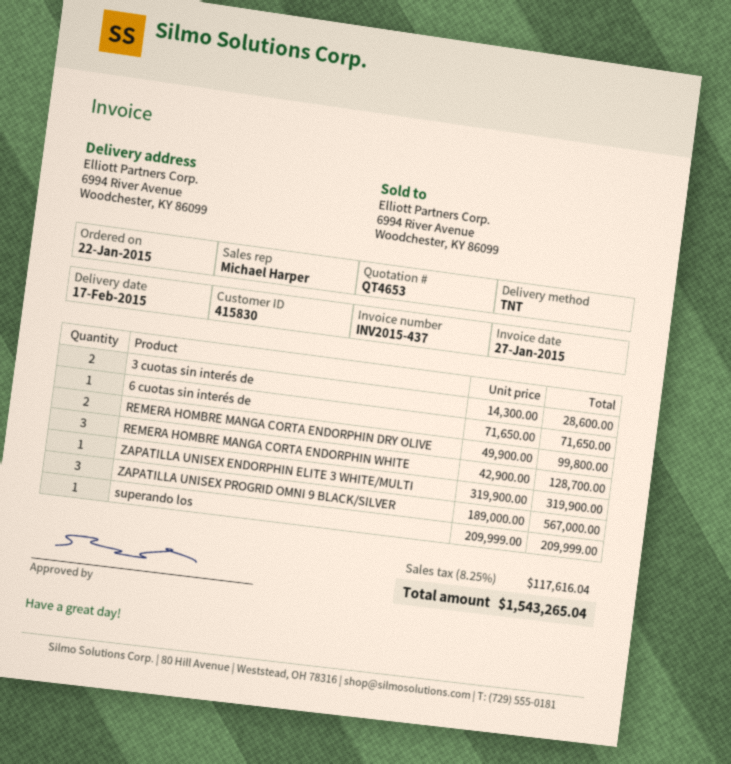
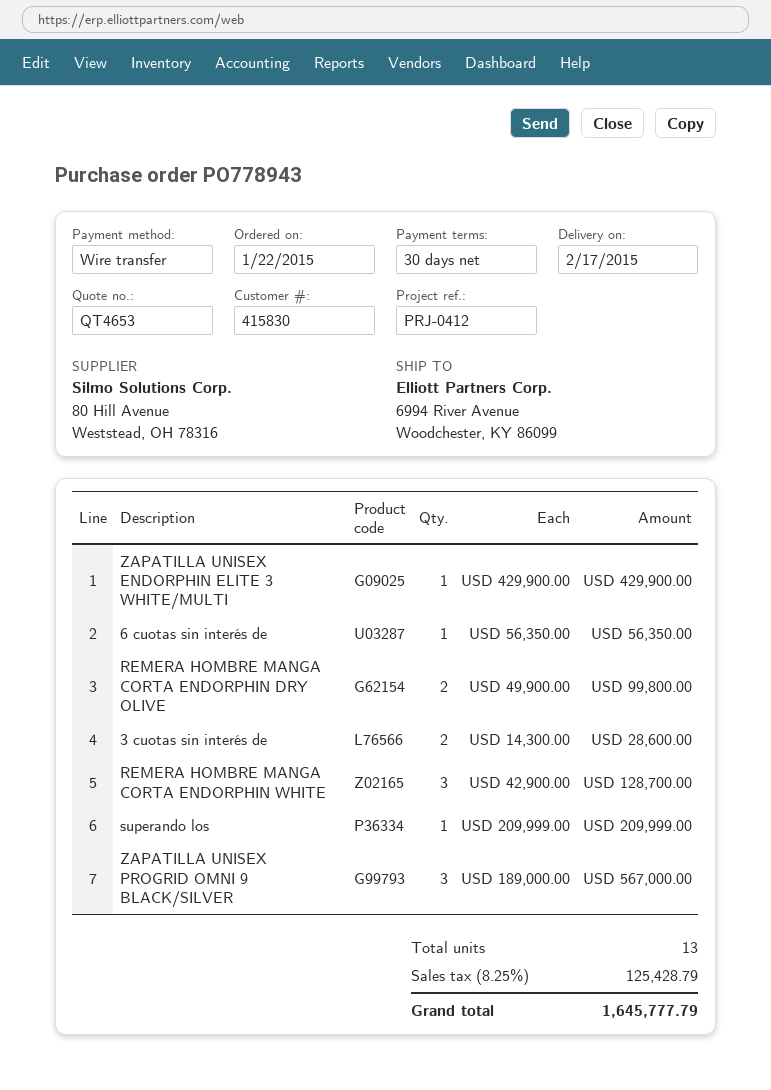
6 cuotas sin interés de: 1 x 71650.00 = 71650.00 -> 1 x 56350.00 = 56350.00
ZAPATILLA UNISEX ENDORPHIN ELITE 3 WHITE/MULTI: 1 x 319900.00 = 319900.00 -> 1 x 429900.00 = 429900.00
tax: 8.25% = 117616.04 -> 8.25% = 125428.79
total: 1543265.04 -> 1645777.79

